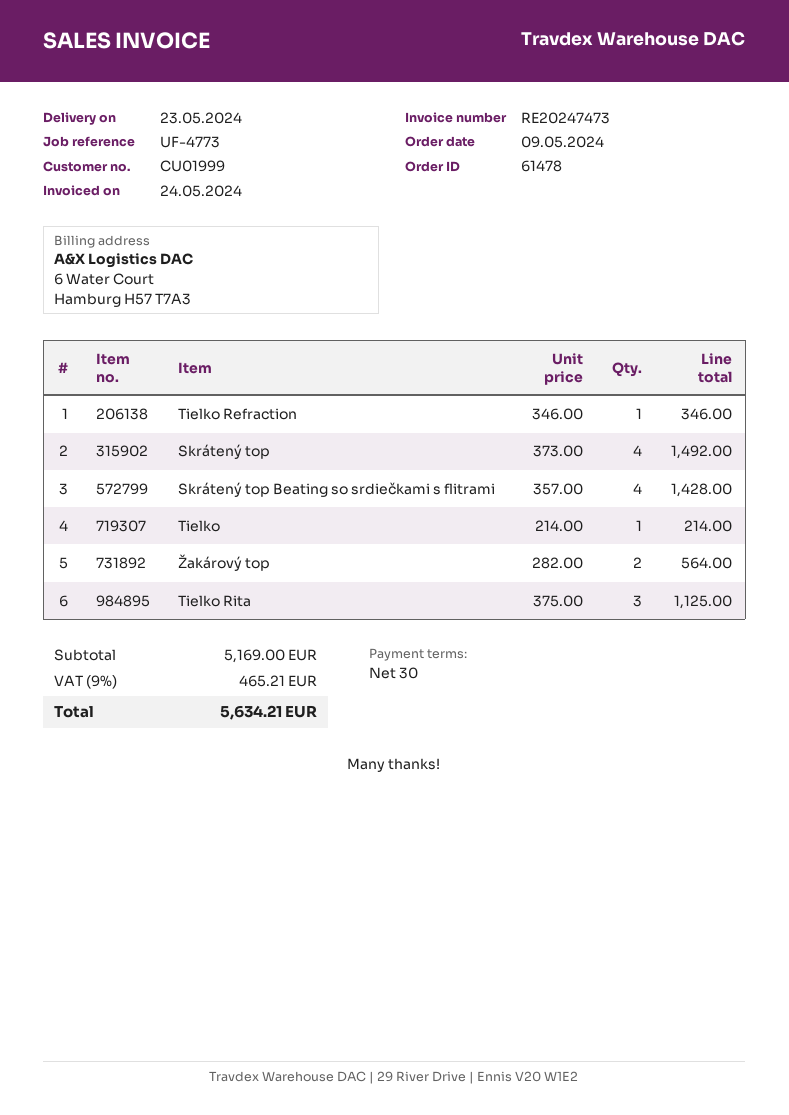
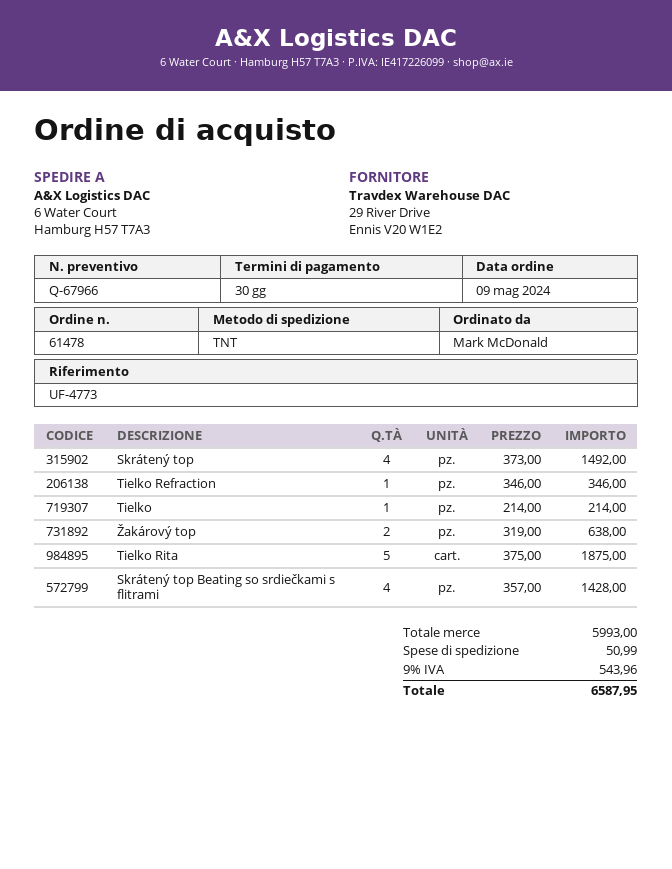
Žakárový top: 2 x 282.00 = 564.00 -> 2 x 319.00 = 638.00
Tielko Rita: 3 x 375.00 = 1125.00 -> 5 x 375.00 = 1875.00
subtotal: 5169.00 -> 5993.00
shipping: none -> 50.99
tax: 9% = 465.21 -> 9% = 543.96
total: 5634.21 -> 6587.95

